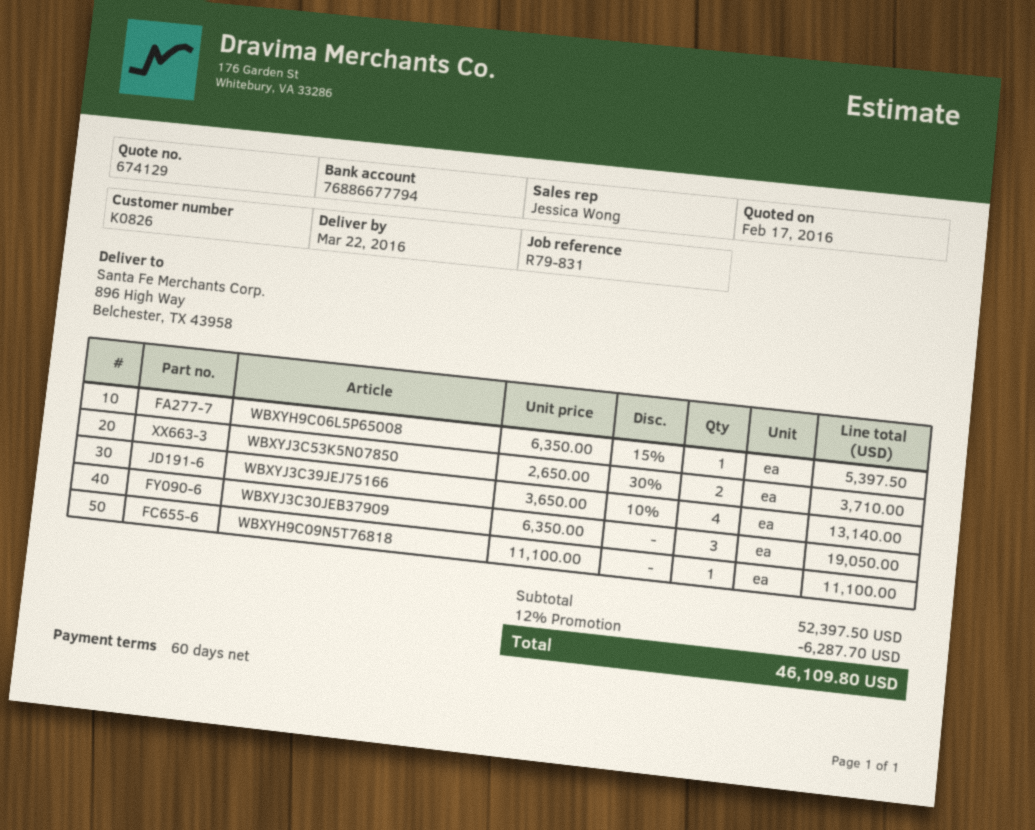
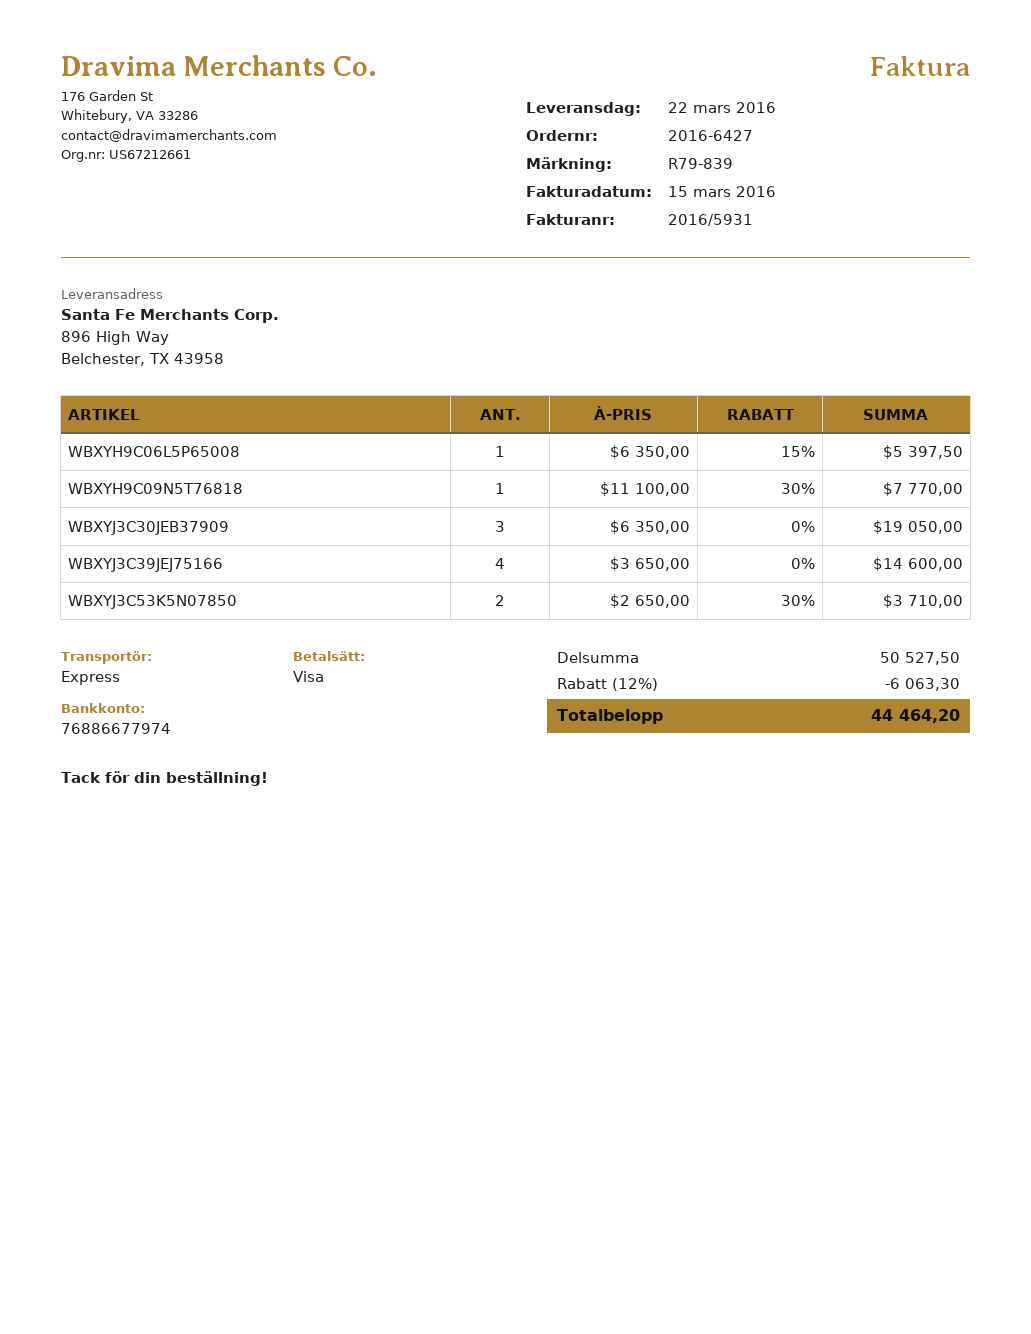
reference: R79-831 -> R79-839
bank account: 76886677794 -> 76886677974
WBXYJ3C39JEJ75166: 4 x 3650.00 - 10% = 13140.00 -> 4 x 3650.00 = 14600.00
WBXYH9C09N5T76818: 1 x 11100.00 = 11100.00 -> 1 x 11100.00 - 30% = 7770.00
subtotal: 52397.50 -> 50527.50
discount: 12% = 6287.70 -> 12% = 6063.30
total: 46109.80 -> 44464.20

